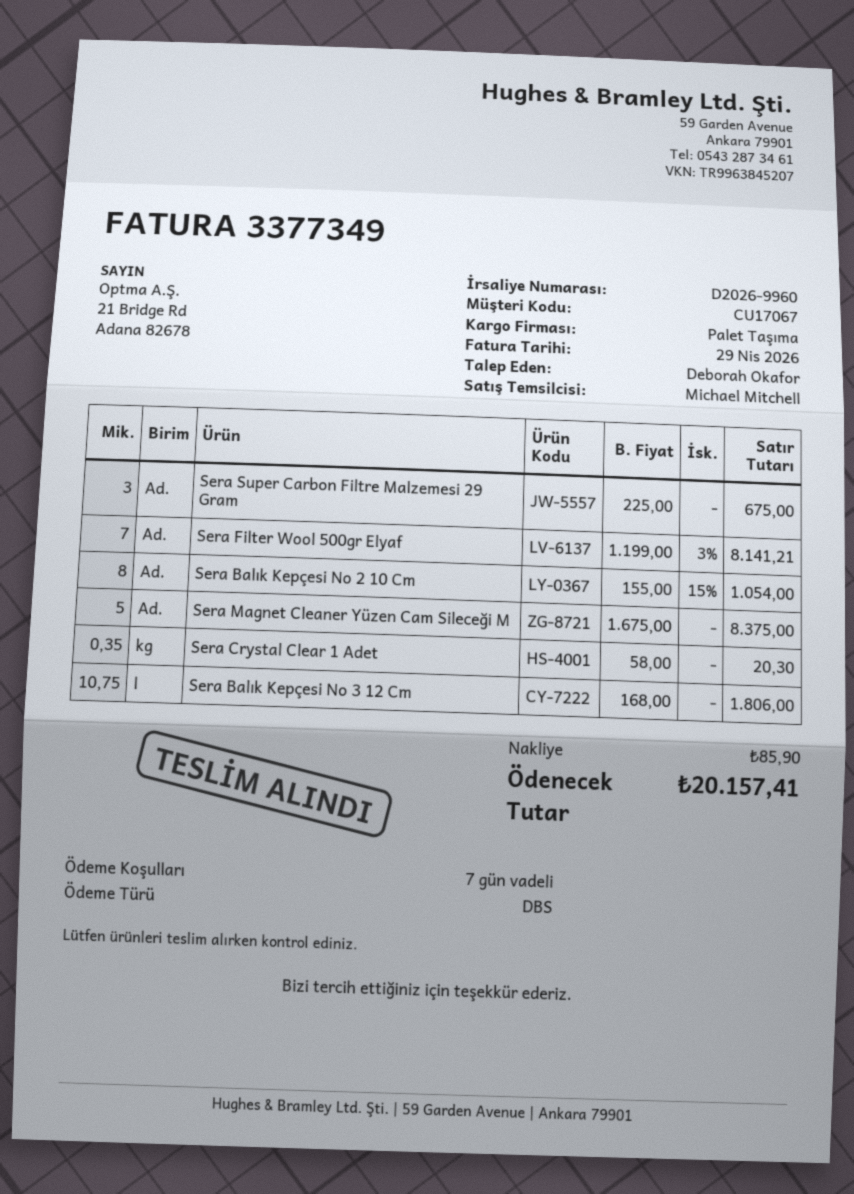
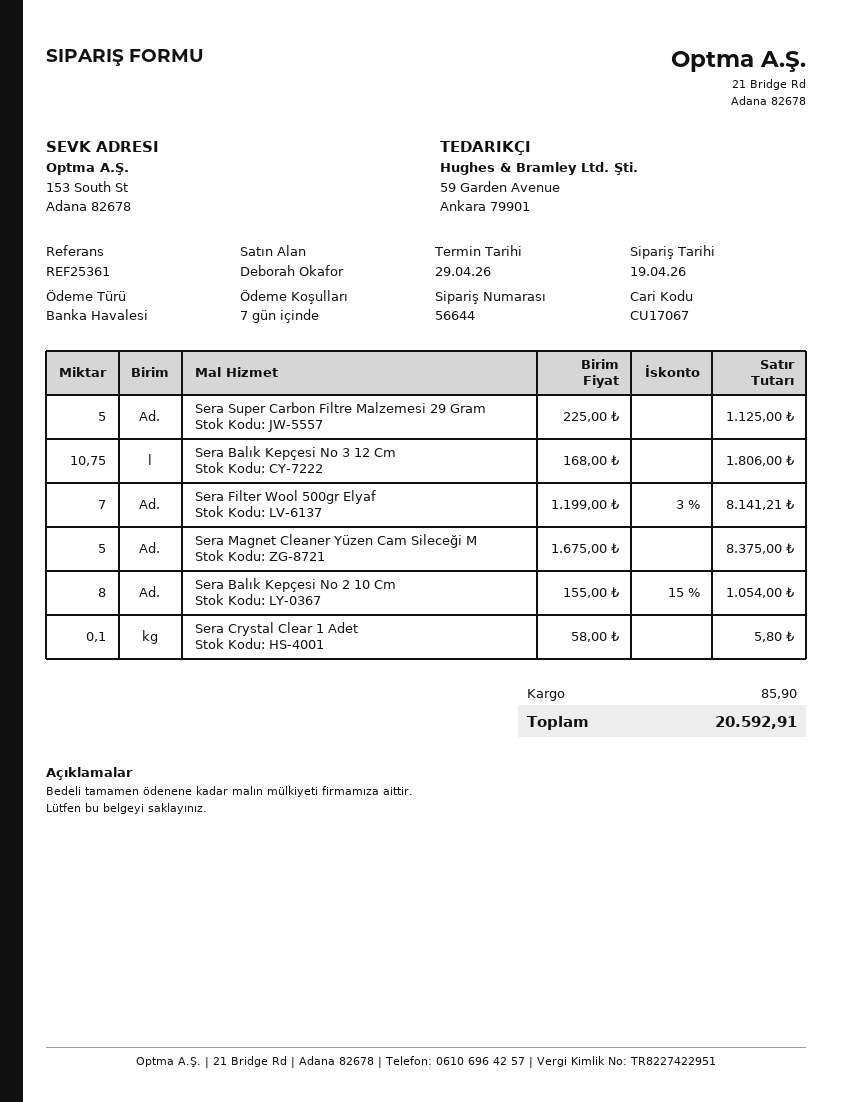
payment method: direct debit -> bank transfer
Sera Super Carbon Filtre Malzemesi 29 Gram: 3 x 225.00 = 675.00 -> 5 x 225.00 = 1125.00
Sera Crystal Clear 1 Adet: 0.35 x 58.00 = 20.30 -> 0.1 x 58.00 = 5.80
total: 20157.41 -> 20592.91

